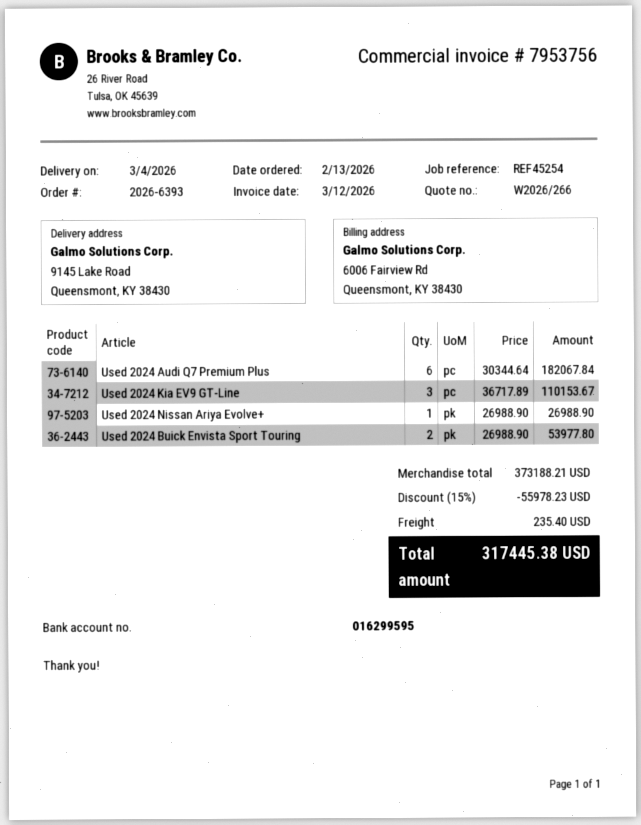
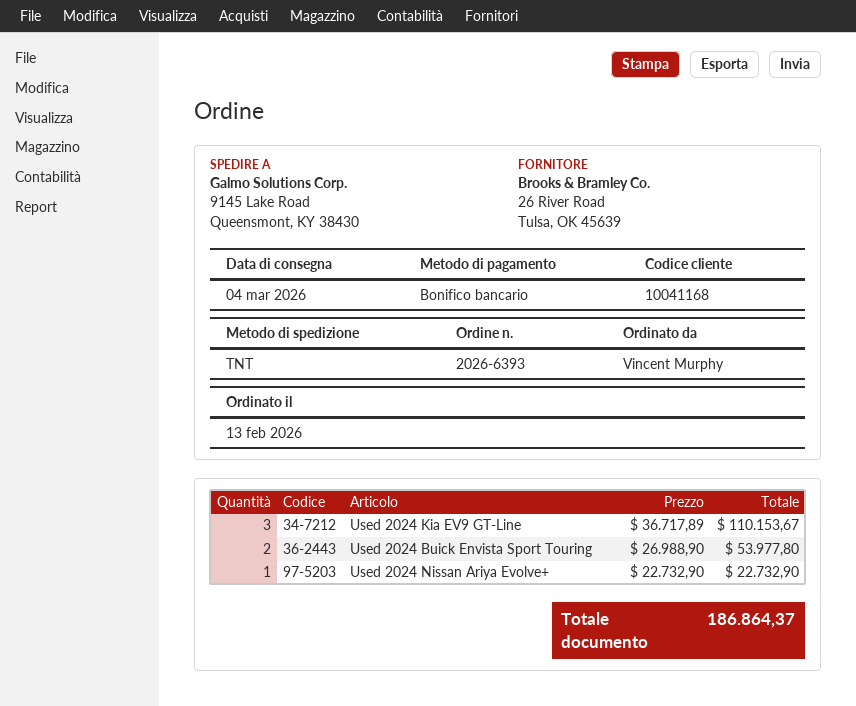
Used 2024 Audi Q7 Premium Plus: 6 x 30344.64 = 182067.84 -> none
Used 2024 Nissan Ariya Evolve+: 1 x 26988.90 = 26988.90 -> 1 x 22732.90 = 22732.90
discount: 15% = 55978.23 -> none
shipping: 235.40 -> none
total: 317445.38 -> 186864.37

